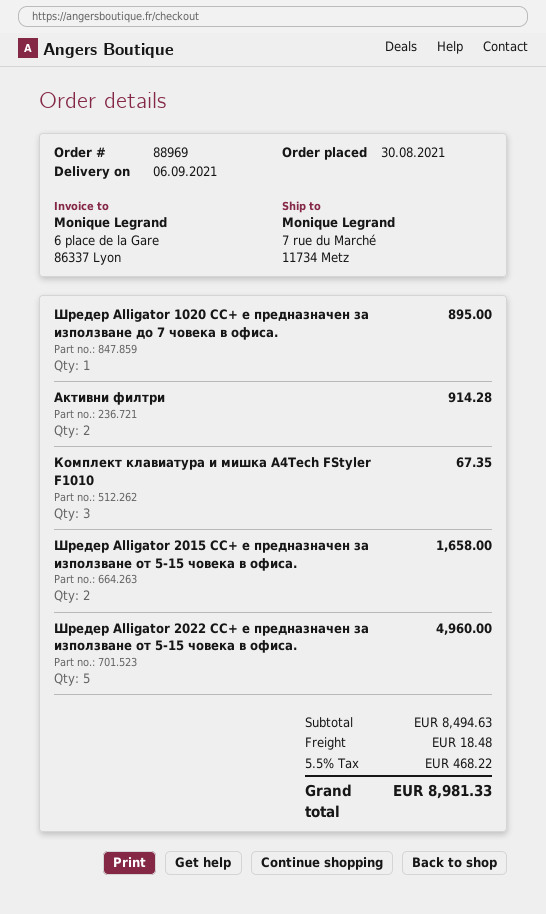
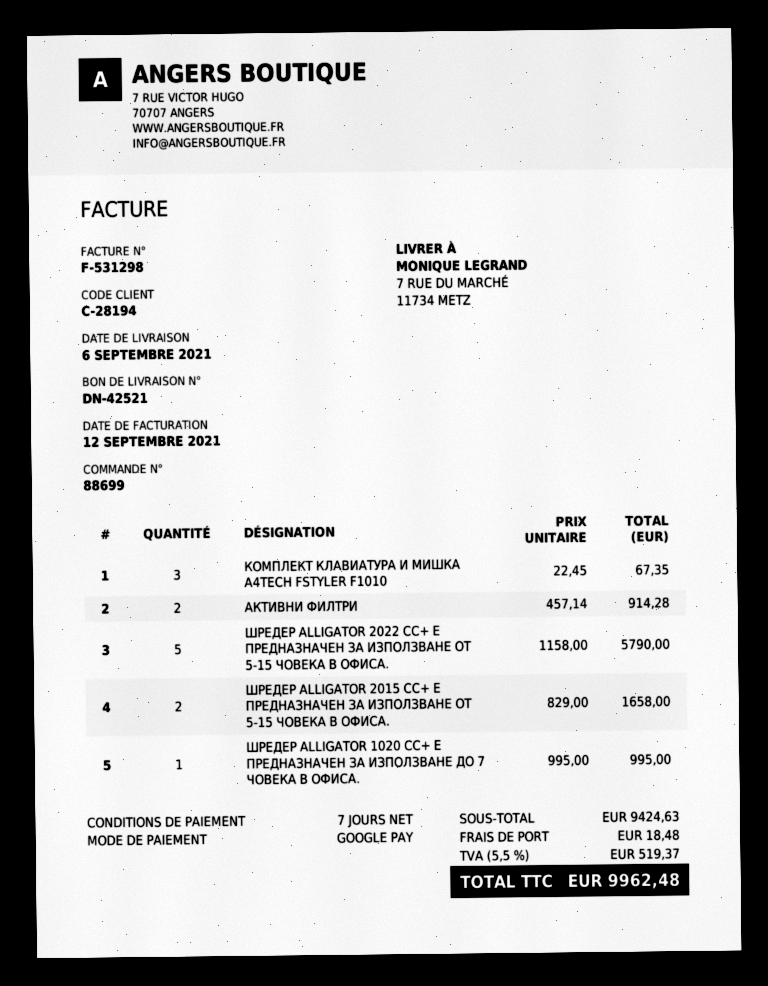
order number: 88969 -> 88699
Шредер Alligator 1020 CC+ е предназначен за използване до 7 човека в офиса.: 1 for 895.00 -> 1 for 995.00
Шредер Alligator 2022 CC+ е предназначен за използване от 5-15 човека в офиса.: 5 for 4960.00 -> 5 for 5790.00
subtotal: 8494.63 -> 9424.63
tax: 5.5% = 468.22 -> 5.5% = 519.37
total: 8981.33 -> 9962.48

